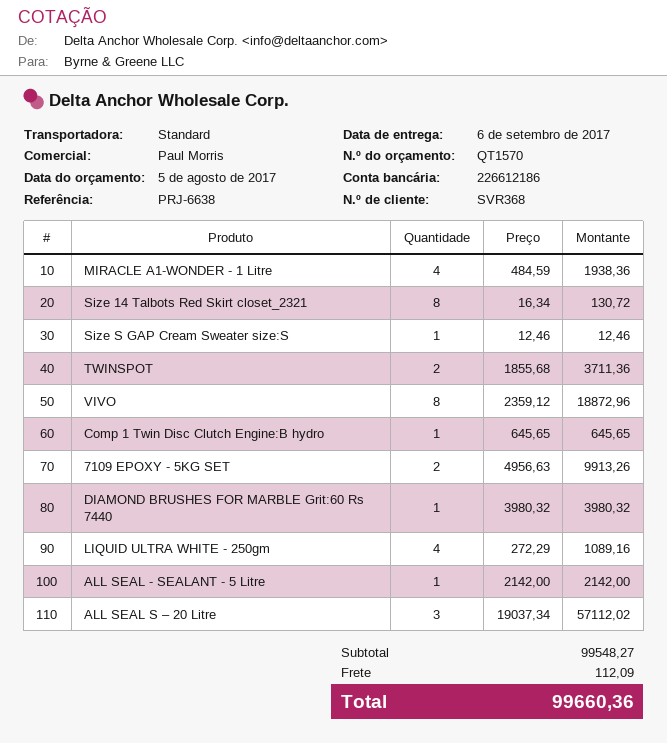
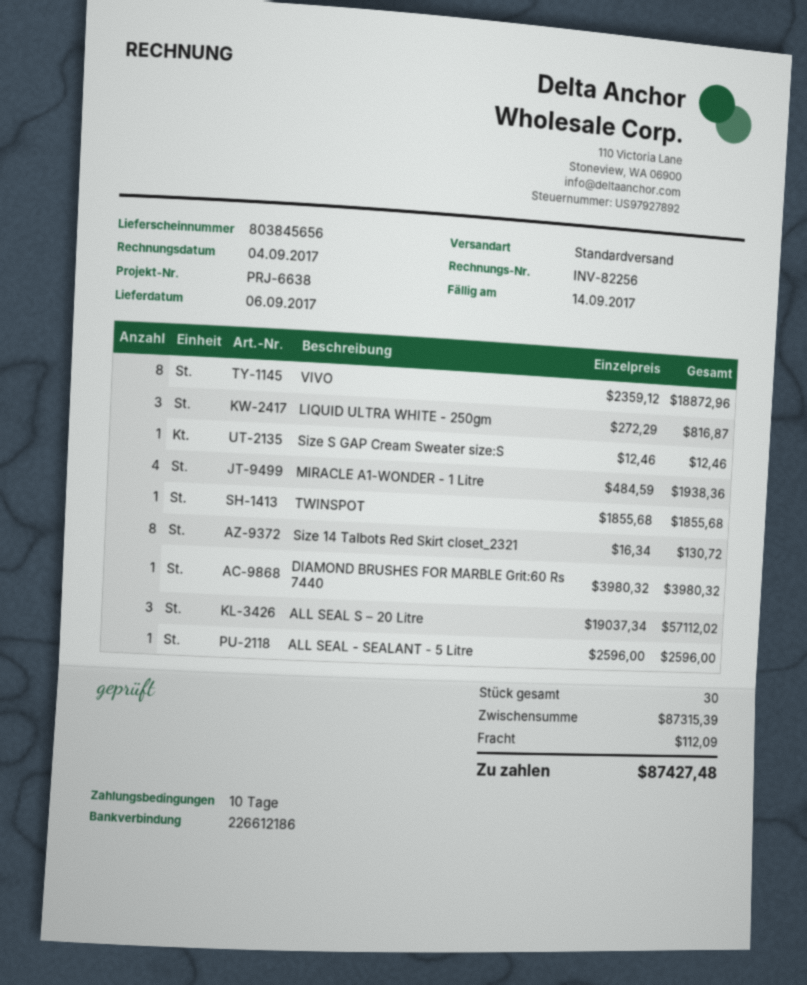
TWINSPOT: 2 x 1855.68 = 3711.36 -> 1 x 1855.68 = 1855.68
Comp 1 Twin Disc Clutch Engine:B hydro: 1 x 645.65 = 645.65 -> none
7109 EPOXY - 5KG SET: 2 x 4956.63 = 9913.26 -> none
LIQUID ULTRA WHITE - 250gm: 4 x 272.29 = 1089.16 -> 3 x 272.29 = 816.87
ALL SEAL - SEALANT - 5 Litre: 1 x 2142.00 = 2142.00 -> 1 x 2596.00 = 2596.00
subtotal: 99548.27 -> 87315.39
total: 99660.36 -> 87427.48

